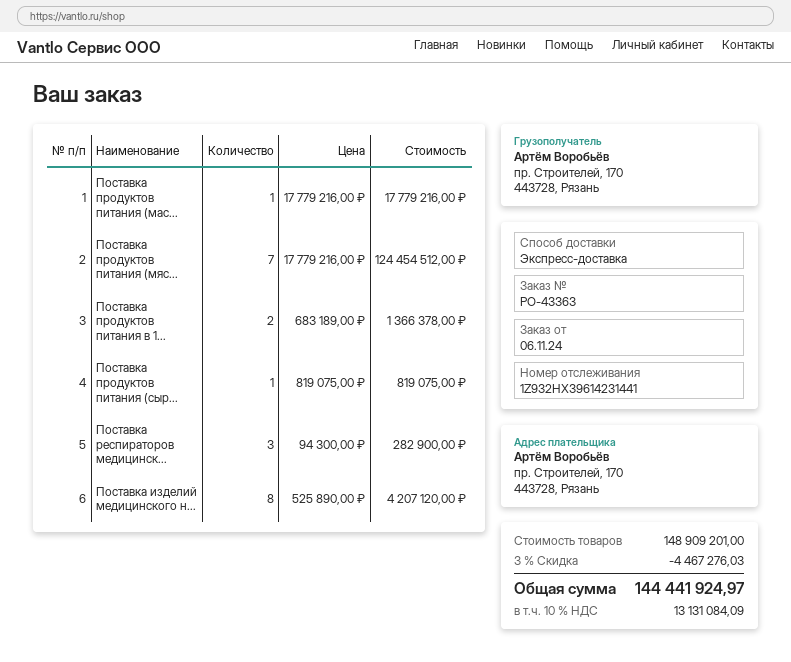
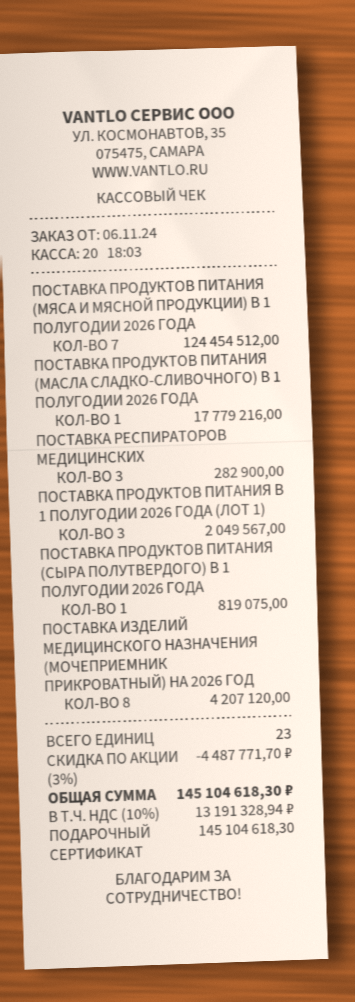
Поставка продуктов питания в 1...: 2 for 1366378.00 -> 3 for 2049567.00
discount: 3% = 4467276.03 -> 3% = 4487771.70
tax: 10% = 13131084.09 -> 10% = 13191328.94
total: 144441924.97 -> 145104618.30

